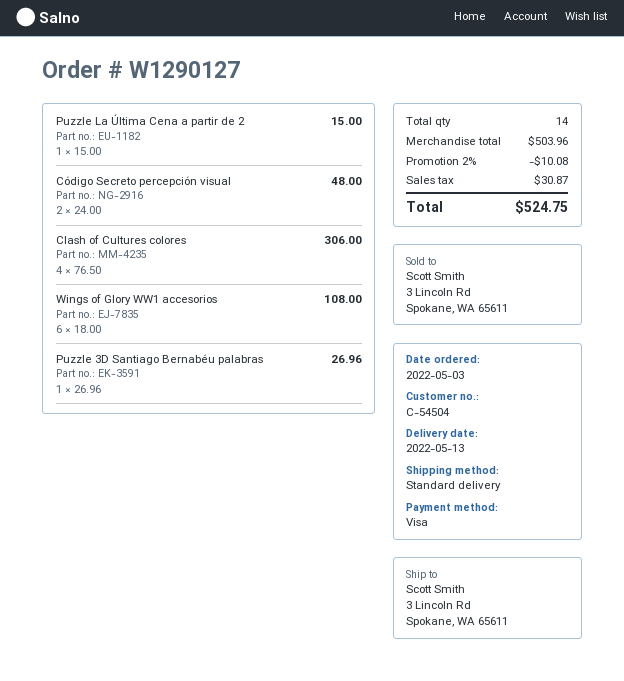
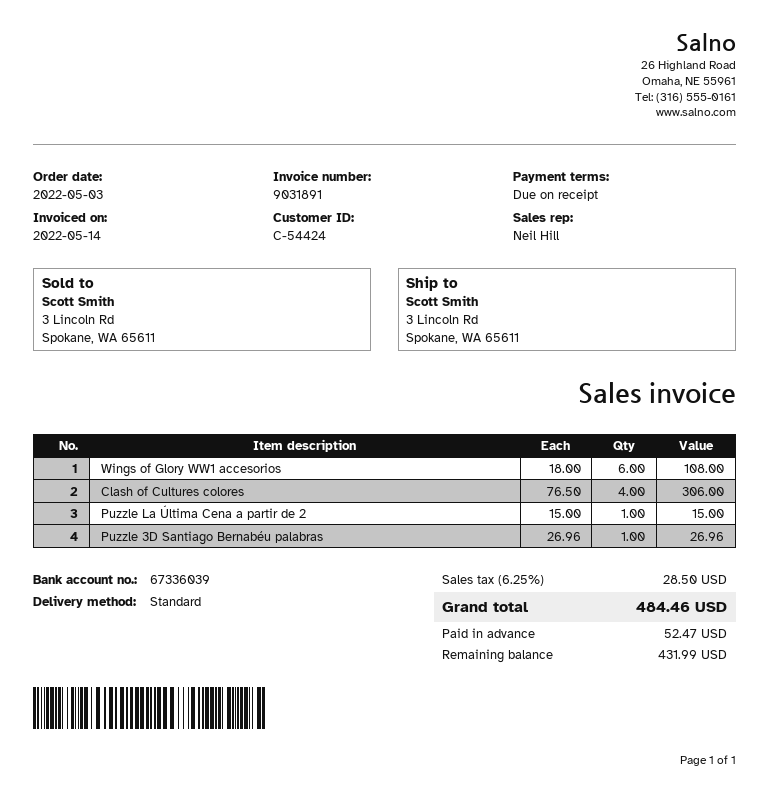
customer number: C-54504 -> C-54424
Código Secreto percepción visual: 2 x 24.00 = 48.00 -> none
discount: 2% = 10.08 -> none
tax: 30.87 -> 28.50
total: 524.75 -> 484.46

